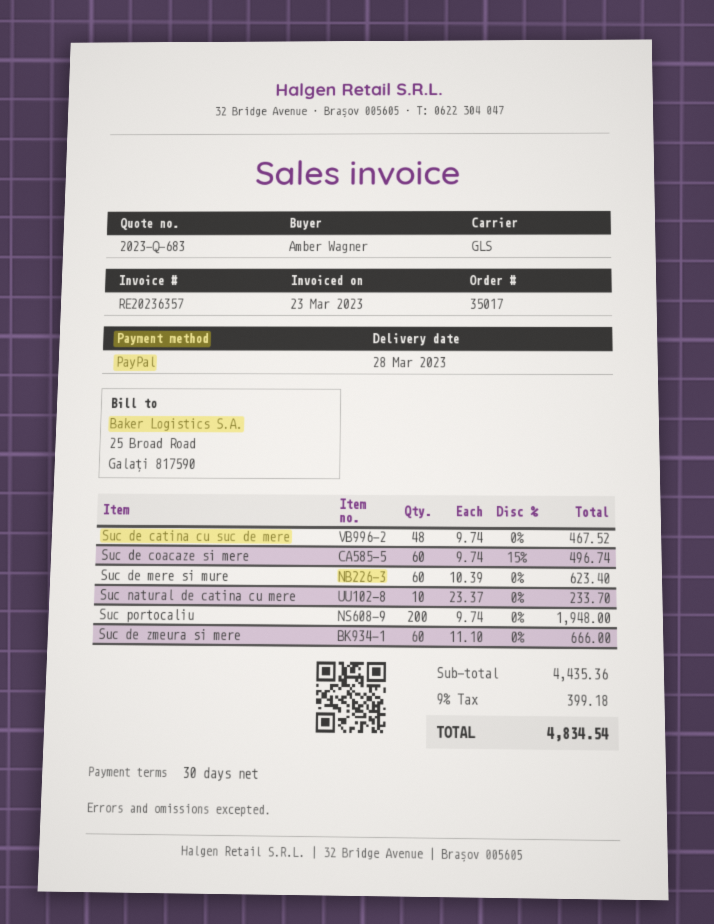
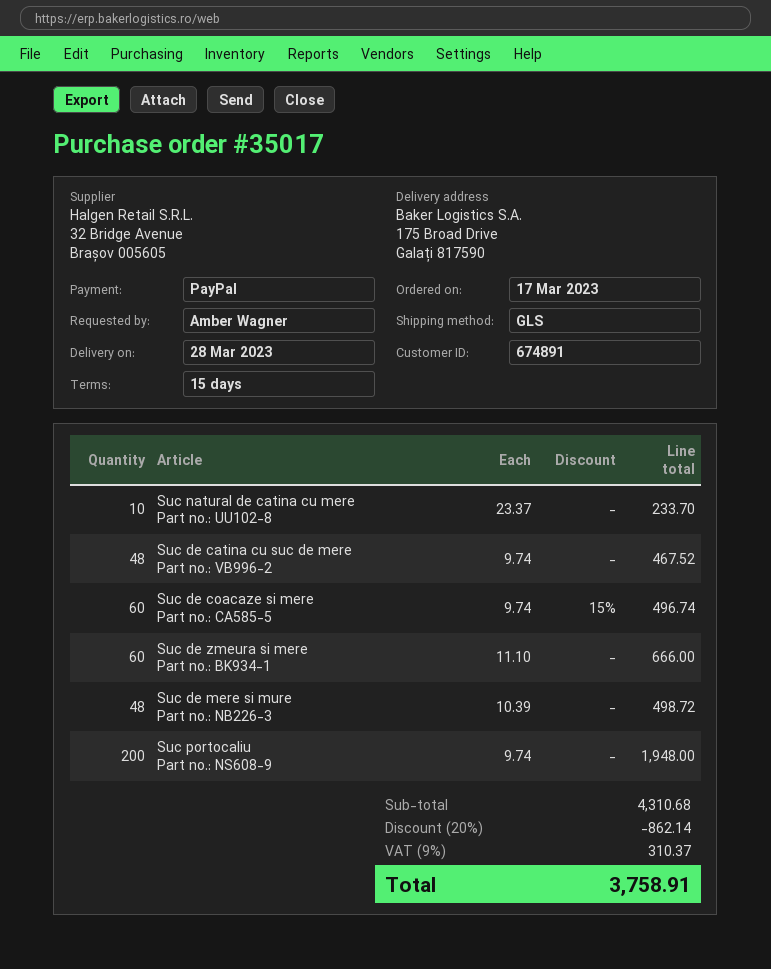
payment terms: 30 days -> 15 days
Suc de mere si mure: 60 x 10.39 = 623.40 -> 48 x 10.39 = 498.72
subtotal: 4435.36 -> 4310.68
discount: none -> 20% = 862.14
tax: 9% = 399.18 -> 9% = 310.37
total: 4834.54 -> 3758.91

